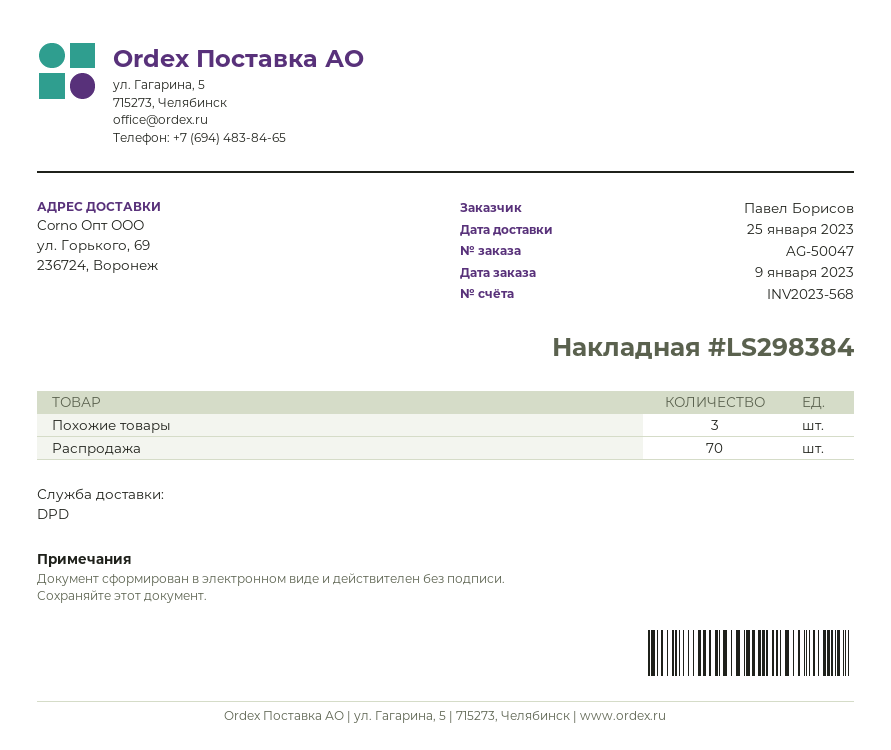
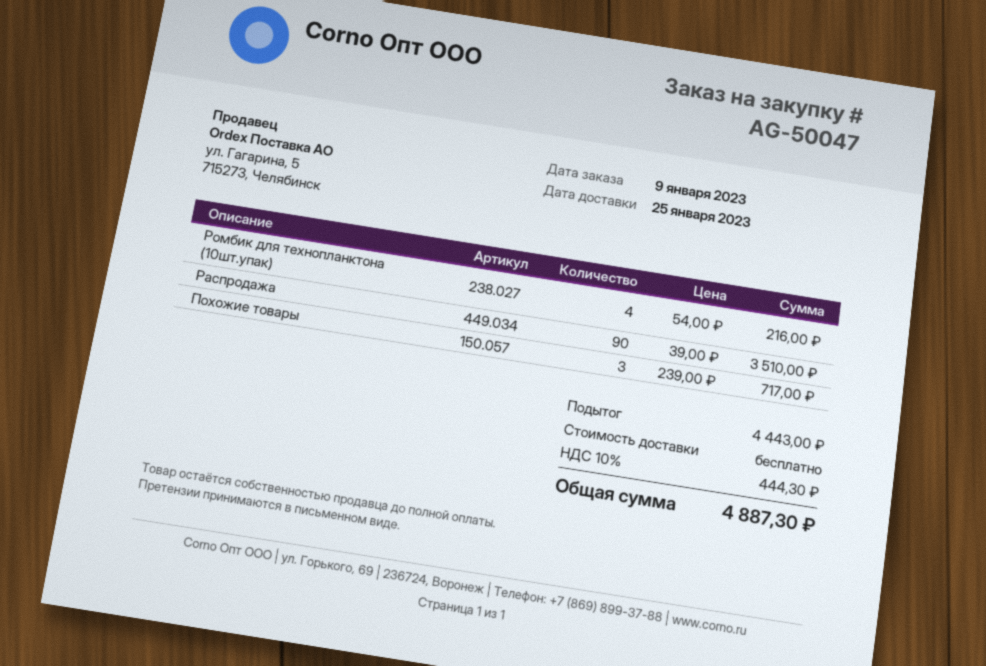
Распродажа: 70 -> 90
Ромбик для технопланктона (10шт.упак): none -> 4

